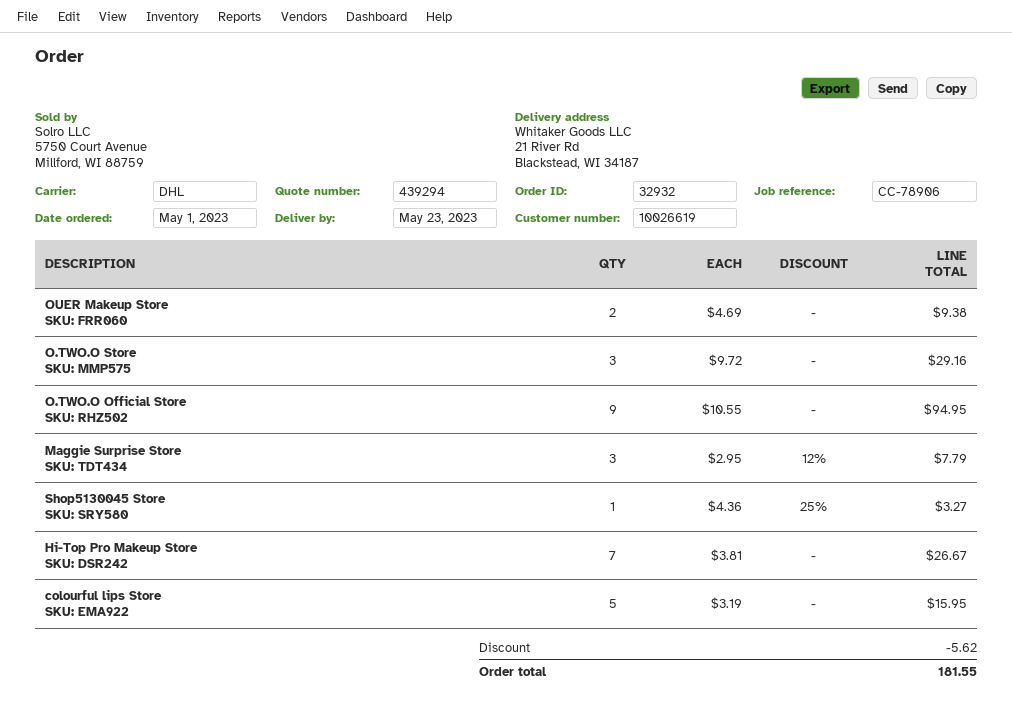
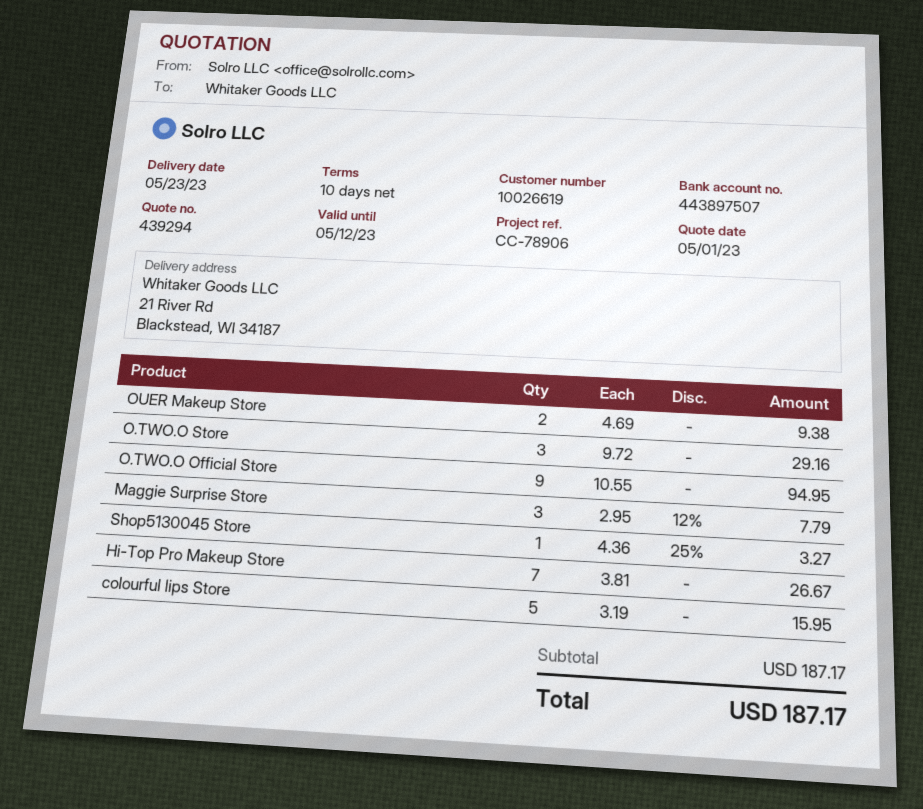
discount: 5.62 -> none
total: 181.55 -> 187.17

